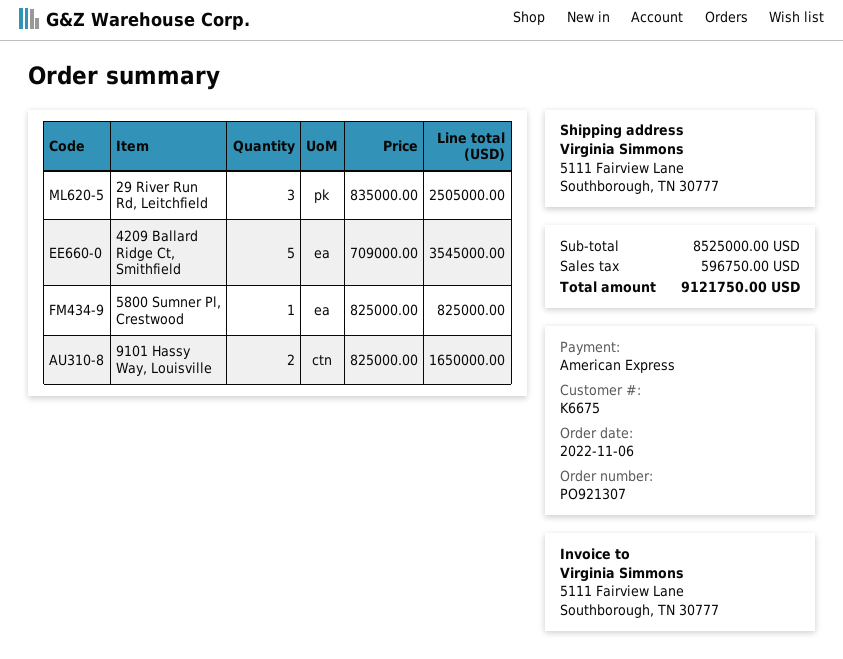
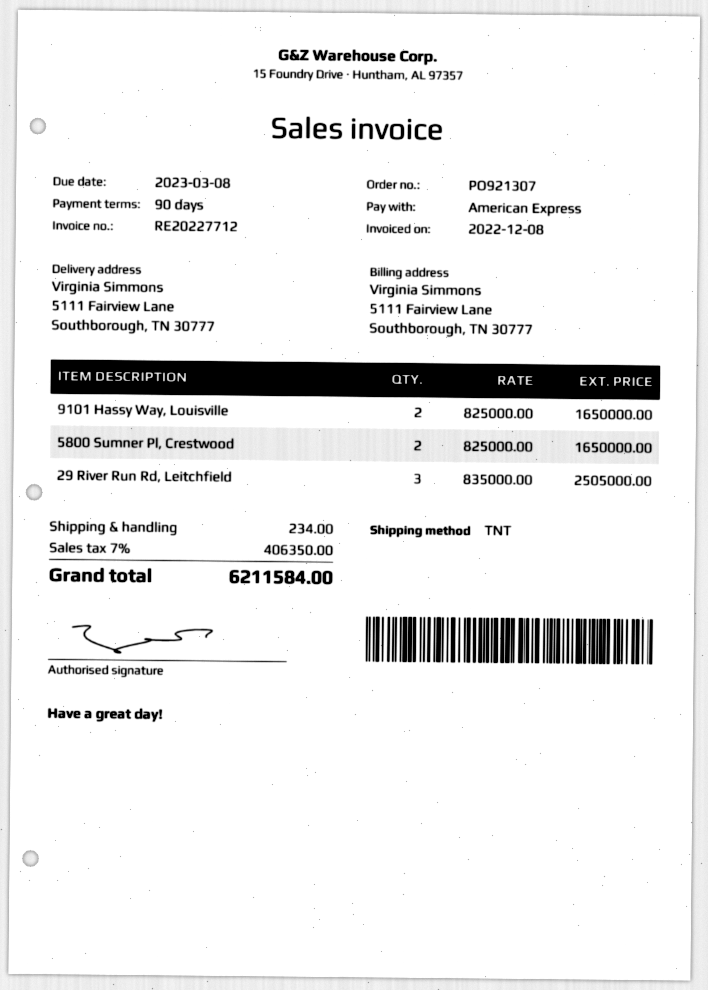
4209 Ballard Ridge Ct, Smithfield: 5 x 709000.00 = 3545000.00 -> none
5800 Sumner Pl, Crestwood: 1 x 825000.00 = 825000.00 -> 2 x 825000.00 = 1650000.00
shipping: none -> 234.00
tax: 596750.00 -> 406350.00
total: 9121750.00 -> 6211584.00

